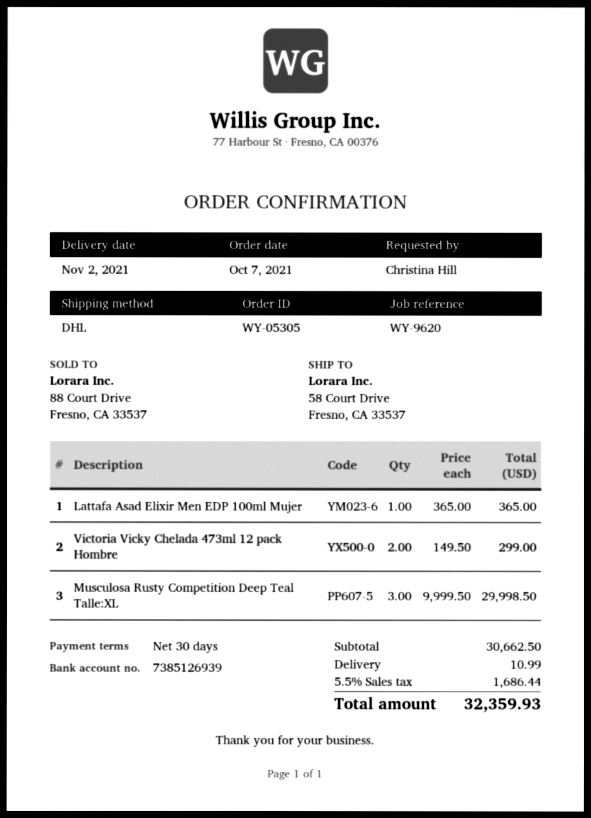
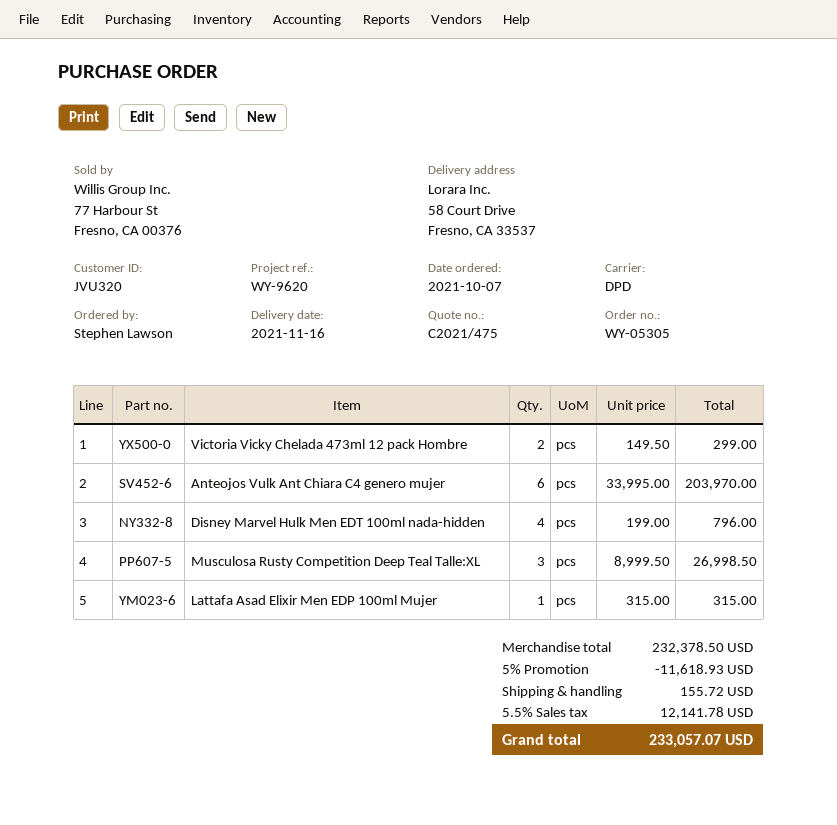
delivery date: 2021-11-02 -> 2021-11-16
ordered by: Christina Hill -> Stephen Lawson
shipping method: DHL -> DPD
Lattafa Asad Elixir Men EDP 100ml Mujer: 1 x 365.00 = 365.00 -> 1 x 315.00 = 315.00
Musculosa Rusty Competition Deep Teal Talle:XL: 3 x 9999.50 = 29998.50 -> 3 x 8999.50 = 26998.50
Anteojos Vulk Ant Chiara C4 genero mujer: none -> 6 x 33995.00 = 203970.00
Disney Marvel Hulk Men EDT 100ml nada-hidden: none -> 4 x 199.00 = 796.00
subtotal: 30662.50 -> 232378.50
discount: none -> 5% = 11618.93
shipping: 10.99 -> 155.72
tax: 5.5% = 1686.44 -> 5.5% = 12141.78
total: 32359.93 -> 233057.07

